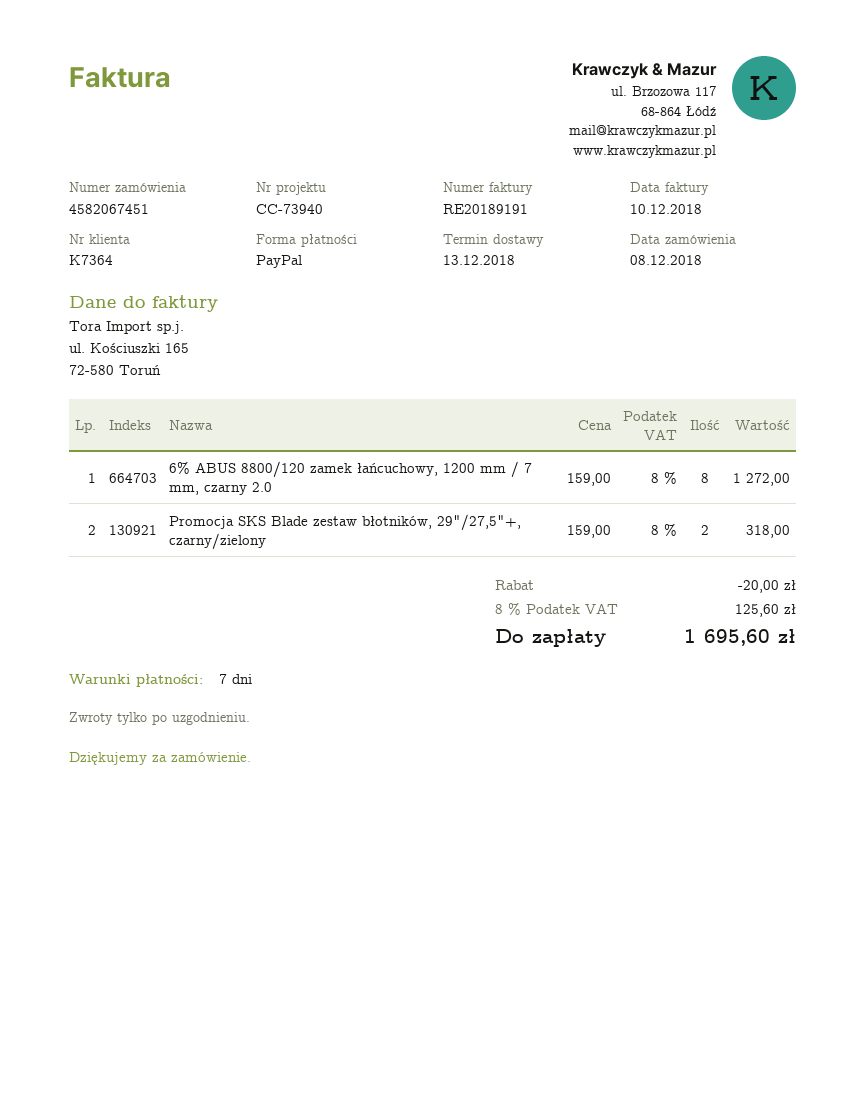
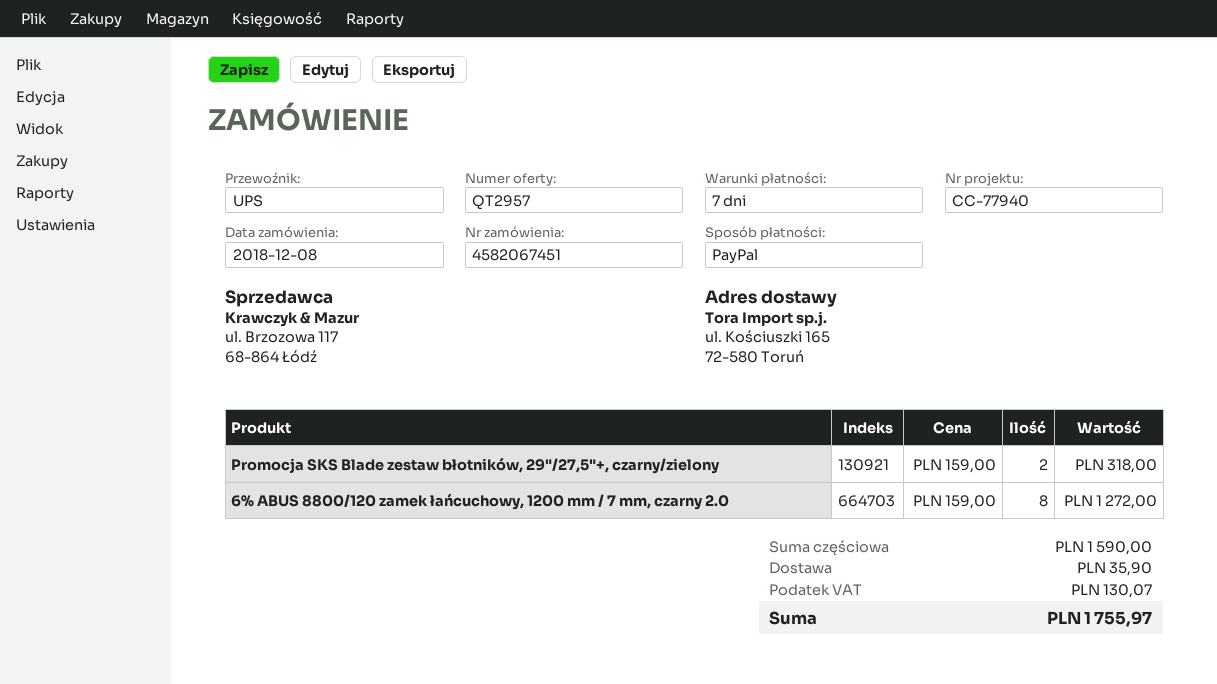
reference: CC-73940 -> CC-77940
discount: 20.00 -> none
shipping: none -> 35.90
tax: 125.60 -> 130.07
total: 1695.60 -> 1755.97

